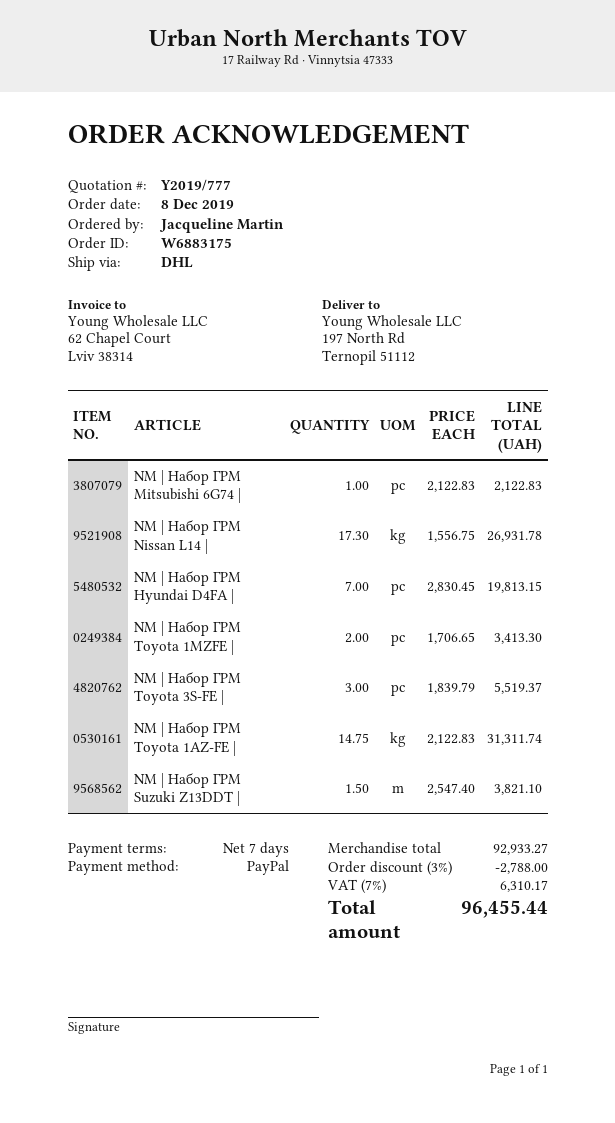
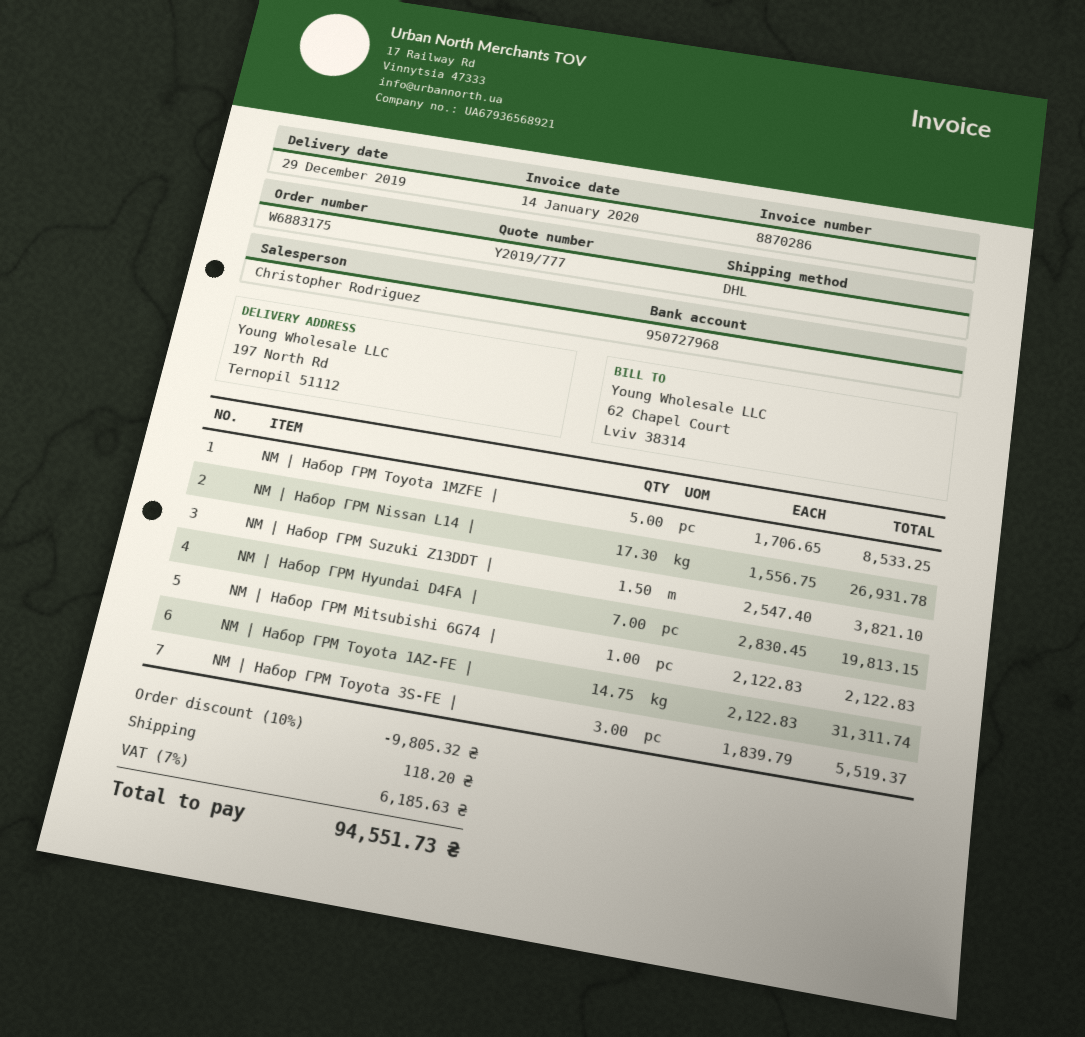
NM | Набор ГРМ Toyota 1MZFE |: 2 x 1706.65 = 3413.30 -> 5 x 1706.65 = 8533.25
discount: 3% = 2788.00 -> 10% = 9805.32
shipping: none -> 118.20
tax: 7% = 6310.17 -> 7% = 6185.63
total: 96455.44 -> 94551.73

